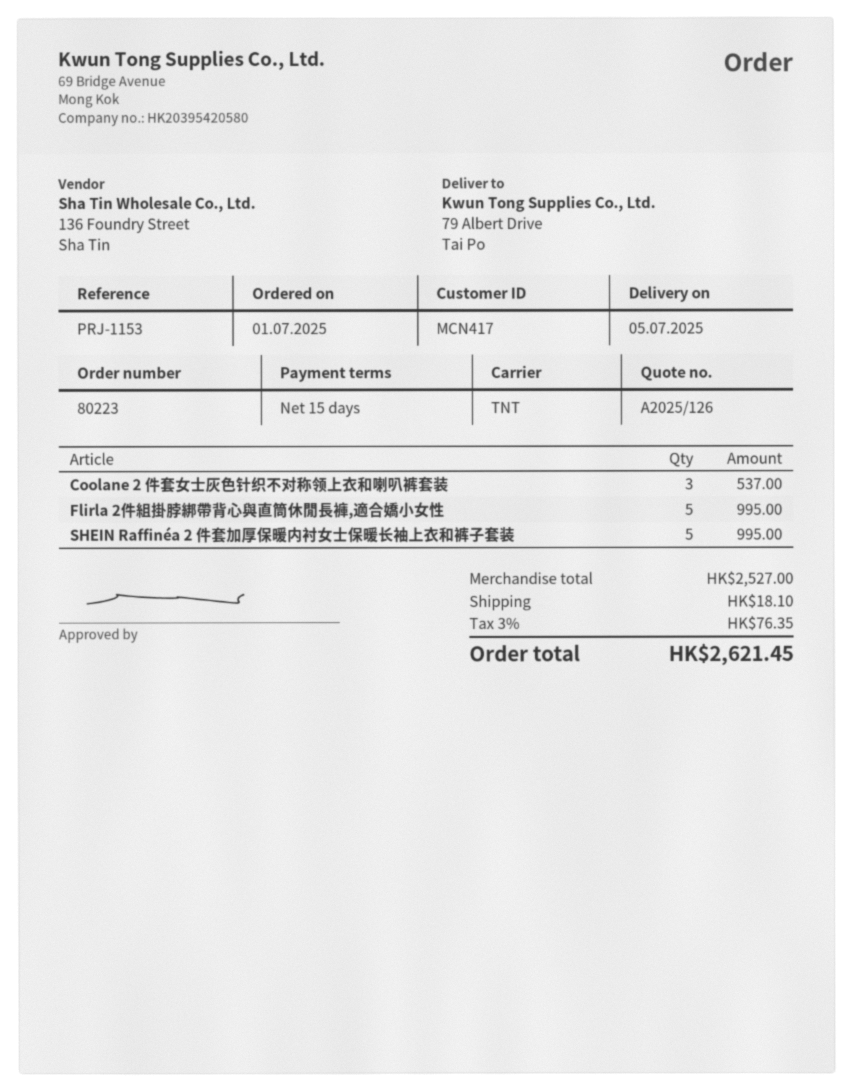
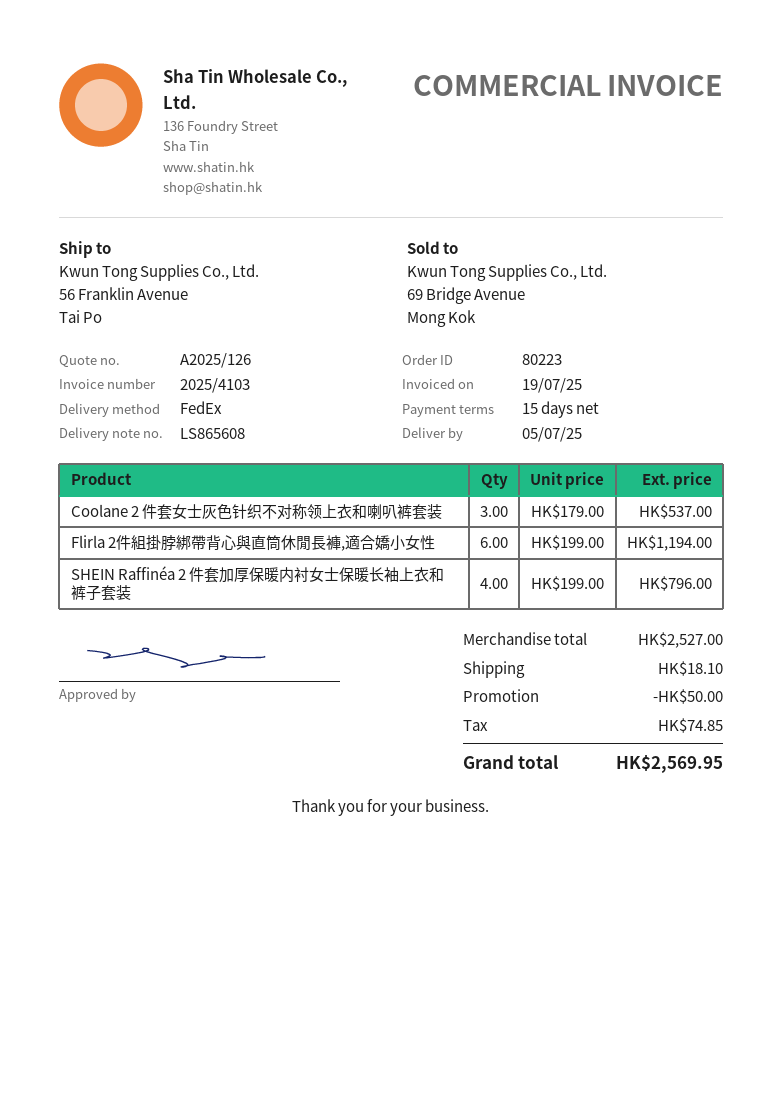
shipping method: TNT -> FedEx
ship to: 79 Albert Drive, Tai Po -> 56 Franklin Avenue, Tai Po
Flirla 2件組掛脖綁帶背心與直筒休閒長褲,適合嬌小女性: 5 for 995.00 -> 6 for 1194.00
SHEIN Raffinéa 2 件套加厚保暖内衬女士保暖长袖上衣和裤子套装: 5 for 995.00 -> 4 for 796.00
discount: none -> 50.00
tax: 76.35 -> 74.85
total: 2621.45 -> 2569.95

